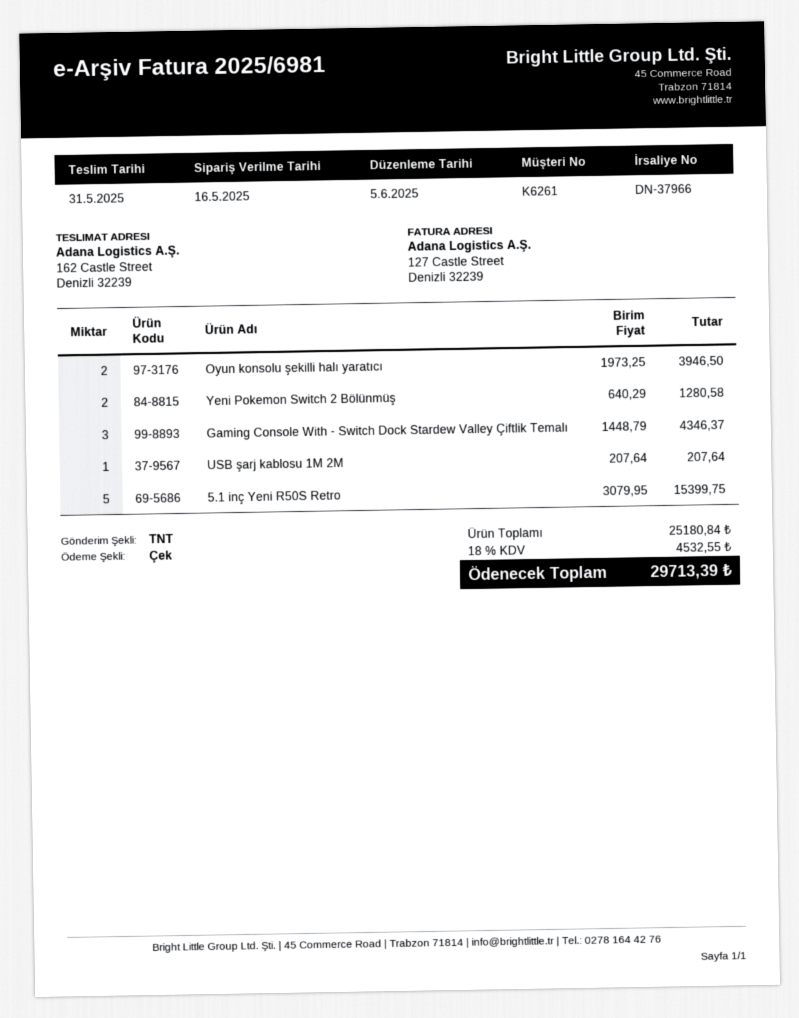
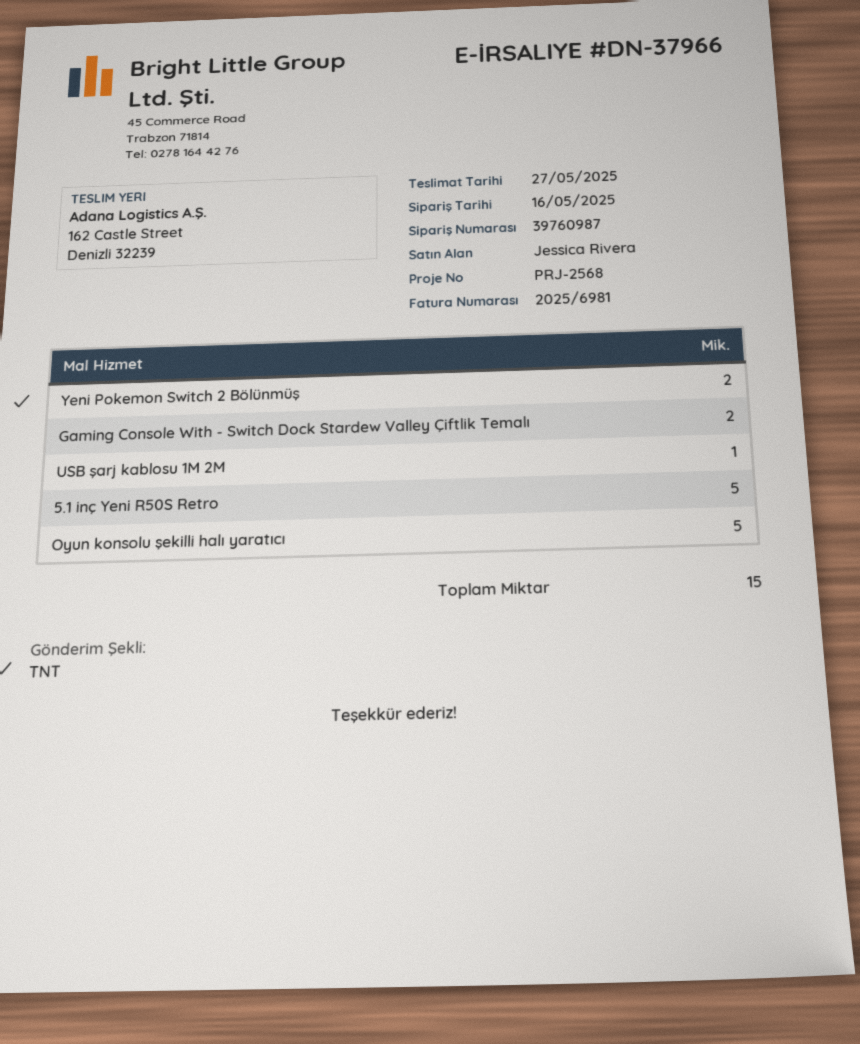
delivery date: 2025-05-31 -> 2025-05-27
Oyun konsolu şekilli halı yaratıcı: 2 -> 5
Gaming Console With - Switch Dock Stardew Valley Çiftlik Temalı: 3 -> 2

